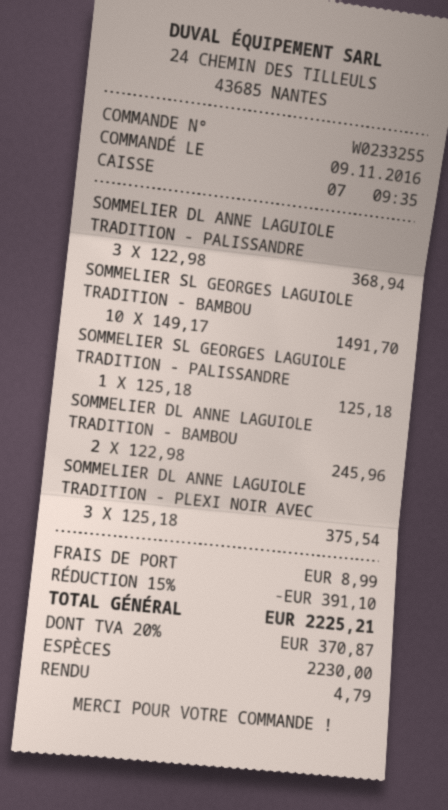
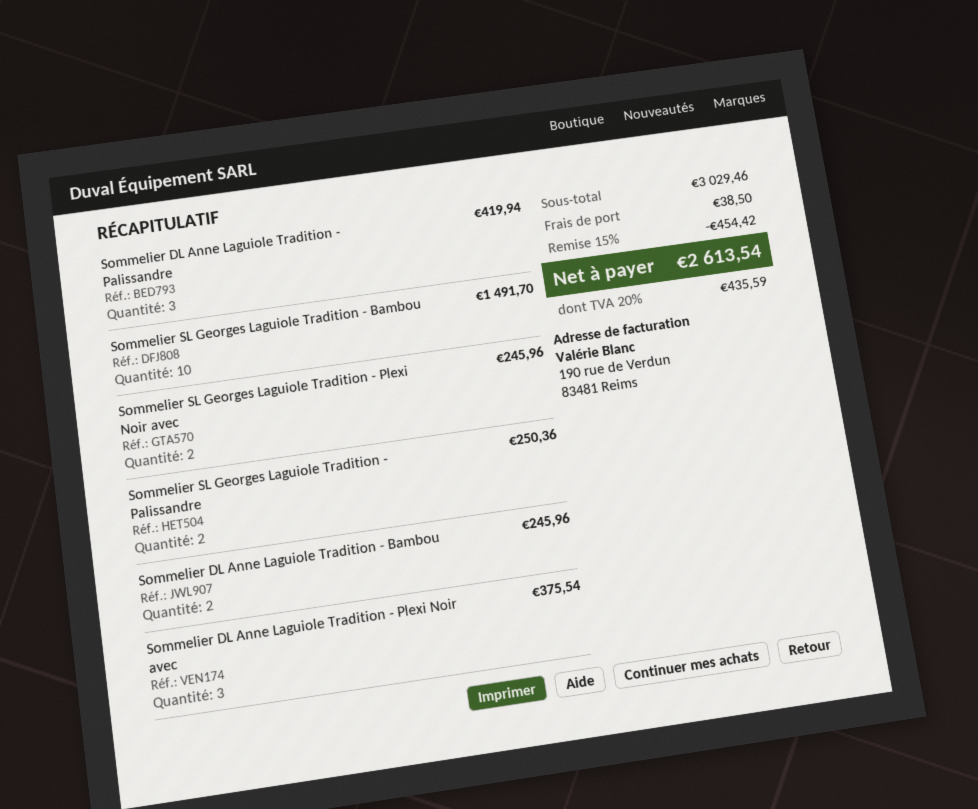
SOMMELIER DL ANNE LAGUIOLE TRADITION - PALISSANDRE: 3 for 368.94 -> 3 for 419.94
SOMMELIER SL GEORGES LAGUIOLE TRADITION - PALISSANDRE: 1 for 125.18 -> 2 for 250.36
Sommelier SL Georges Laguiole Tradition - Plexi Noir avec: none -> 2 for 245.96
discount: 15% = 391.10 -> 15% = 454.42
shipping: 8.99 -> 38.50
tax: 20% = 370.87 -> 20% = 435.59
total: 2225.21 -> 2613.54

